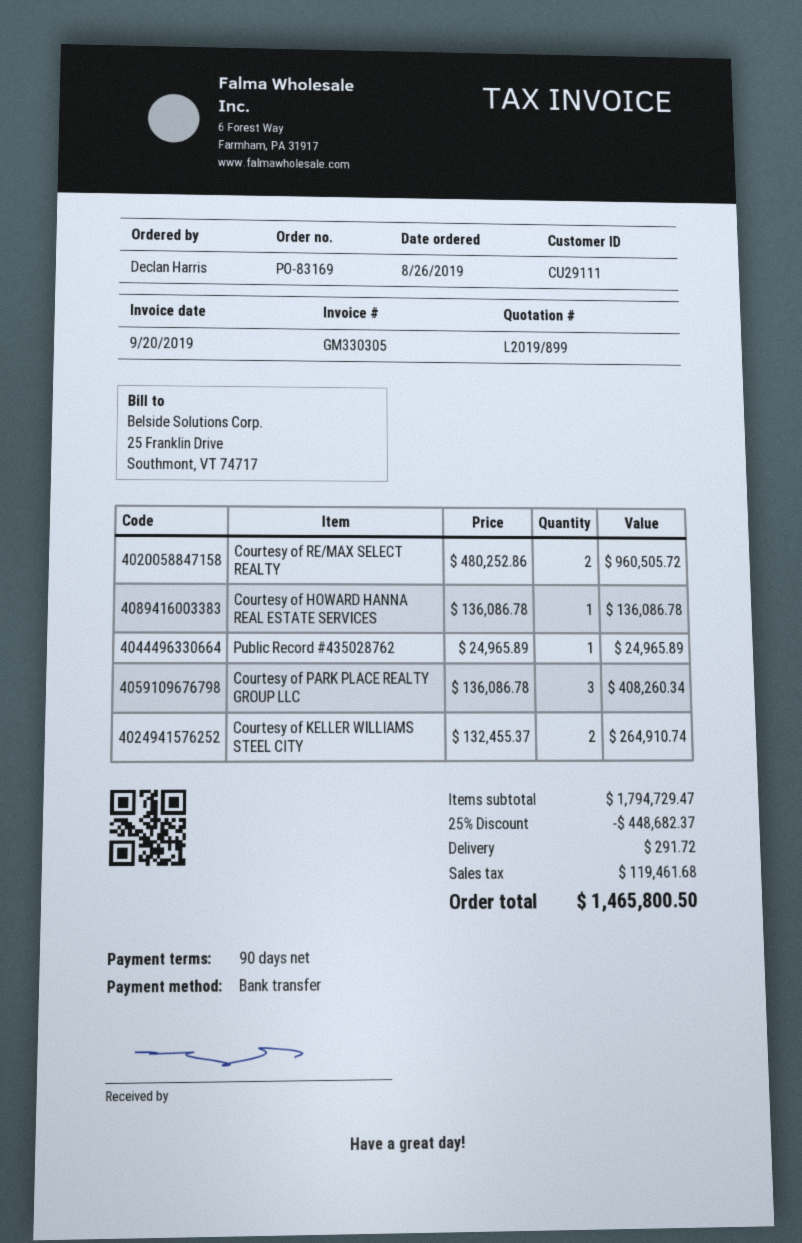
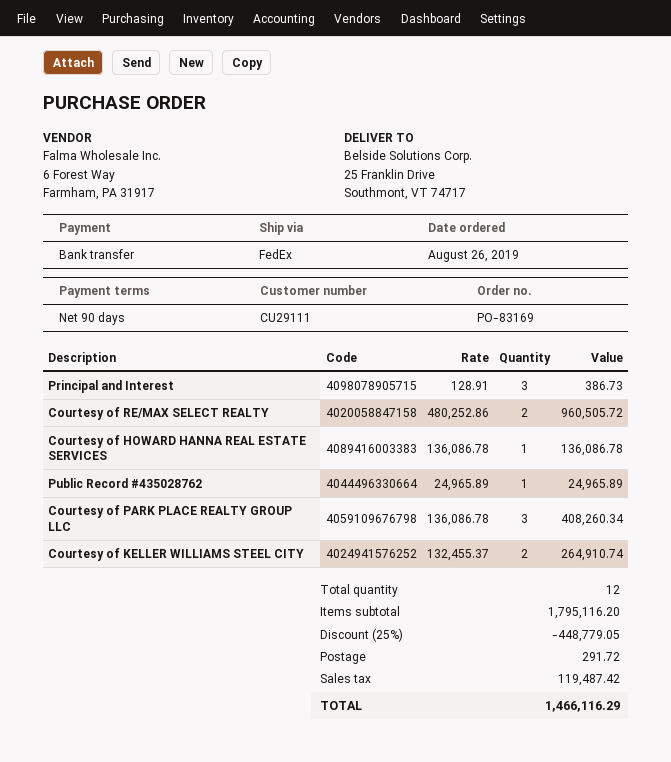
Principal and Interest: none -> 3 x 128.91 = 386.73
subtotal: 1794729.47 -> 1795116.20
discount: 25% = 448682.37 -> 25% = 448779.05
tax: 119461.68 -> 119487.42
total: 1465800.50 -> 1466116.29

